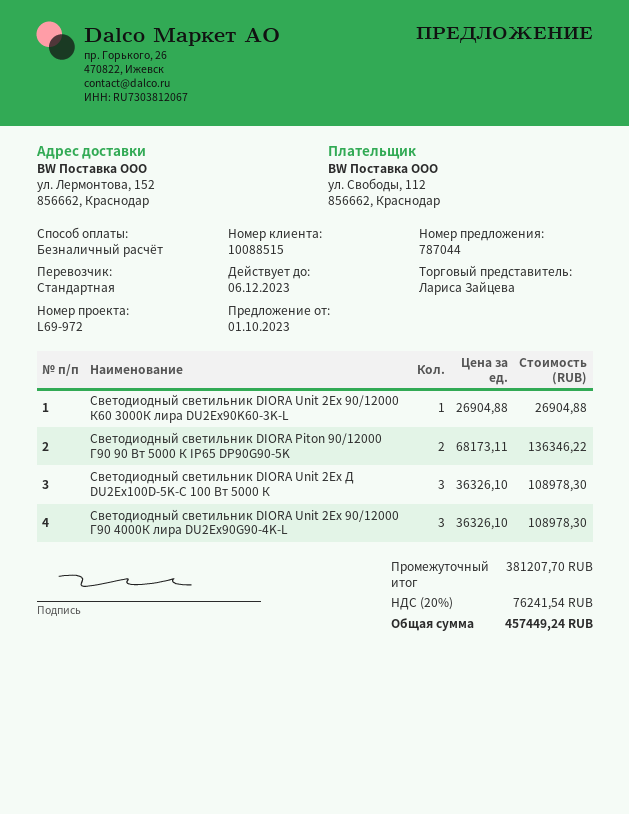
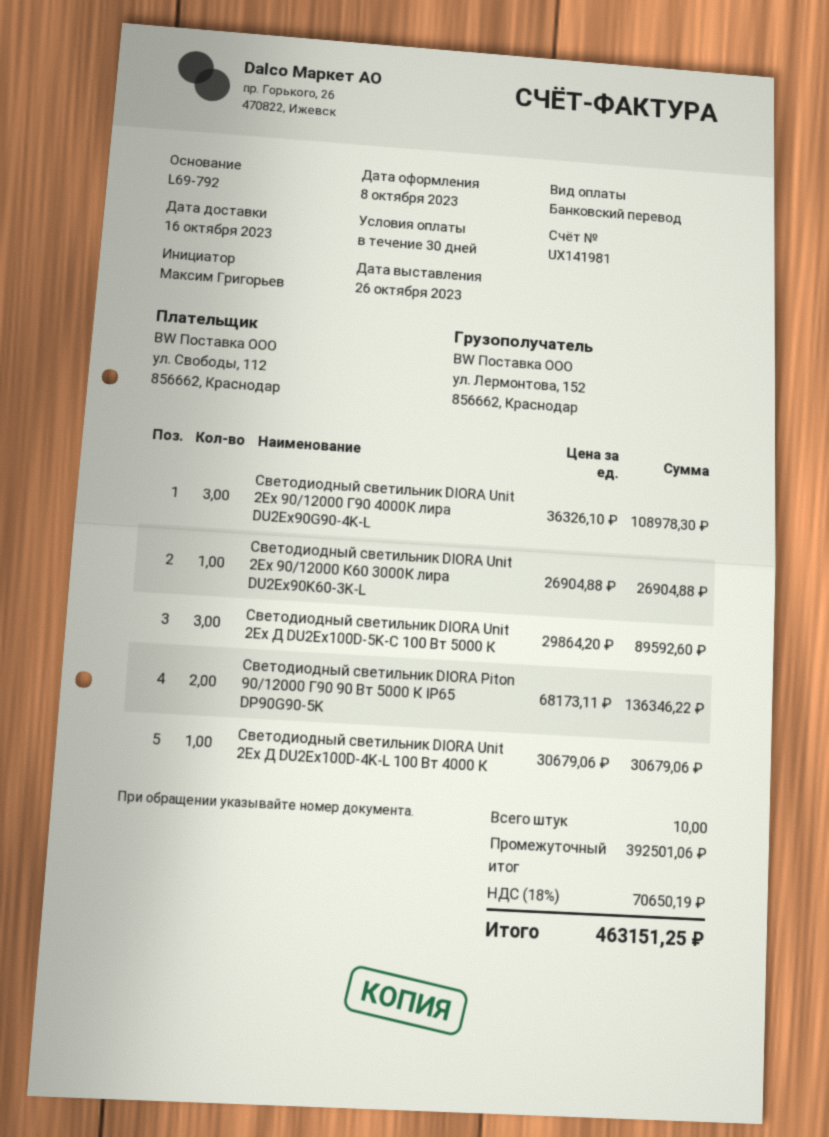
reference: L69-972 -> L69-792
Светодиодный светильник DIORA Unit 2Ex Д DU2Ex100D-5K-C 100 Вт 5000 К: 3 x 36326.10 = 108978.30 -> 3 x 29864.20 = 89592.60
Светодиодный светильник DIORA Unit 2Ex Д DU2Ex100D-4K-L 100 Вт 4000 К: none -> 1 x 30679.06 = 30679.06
subtotal: 381207.70 -> 392501.06
tax: 20% = 76241.54 -> 18% = 70650.19
total: 457449.24 -> 463151.25

